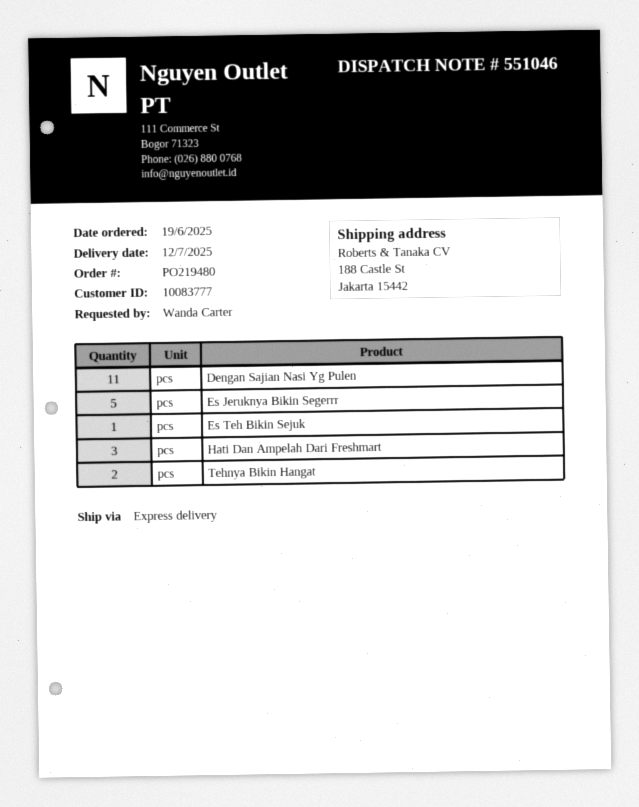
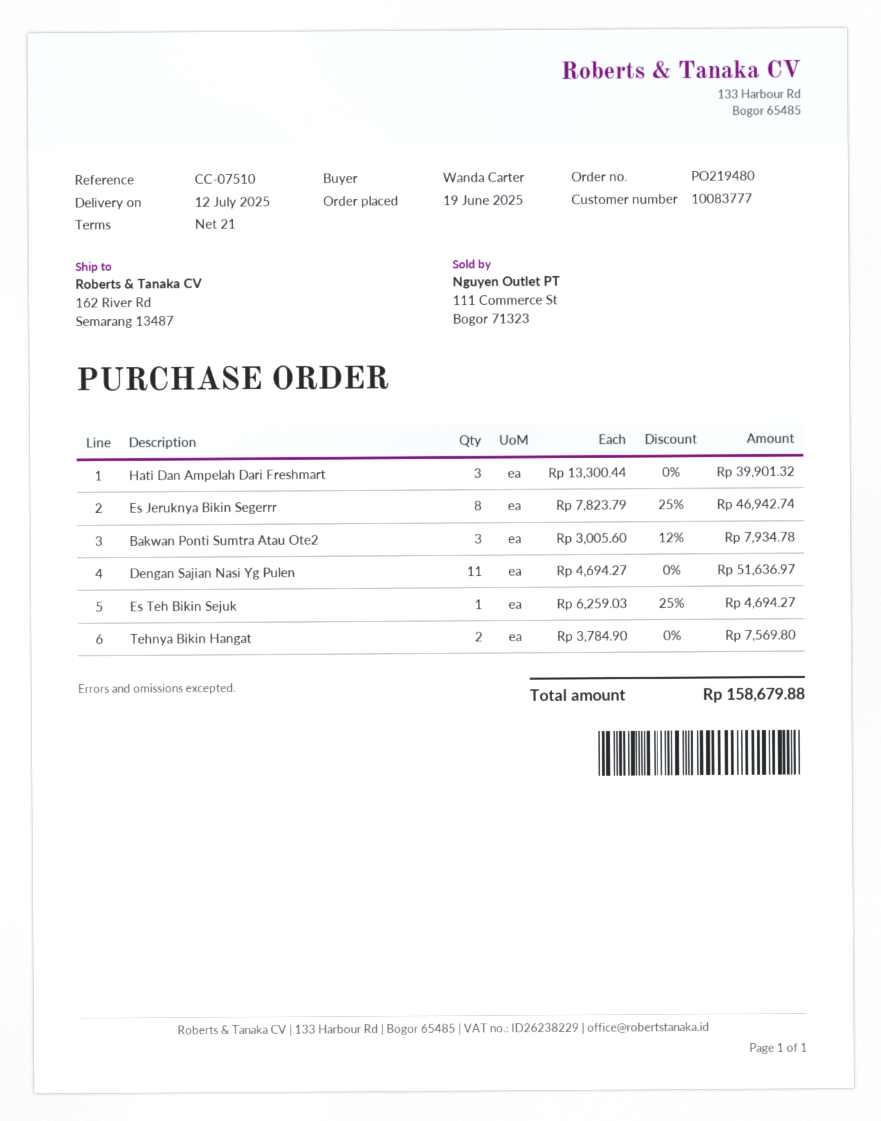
ship to: 188 Castle St, Jakarta 15442 -> 162 River Rd, Semarang 13487
Es Jeruknya Bikin Segerrr: 5 -> 8
Bakwan Ponti Sumtra Atau Ote2: none -> 3

